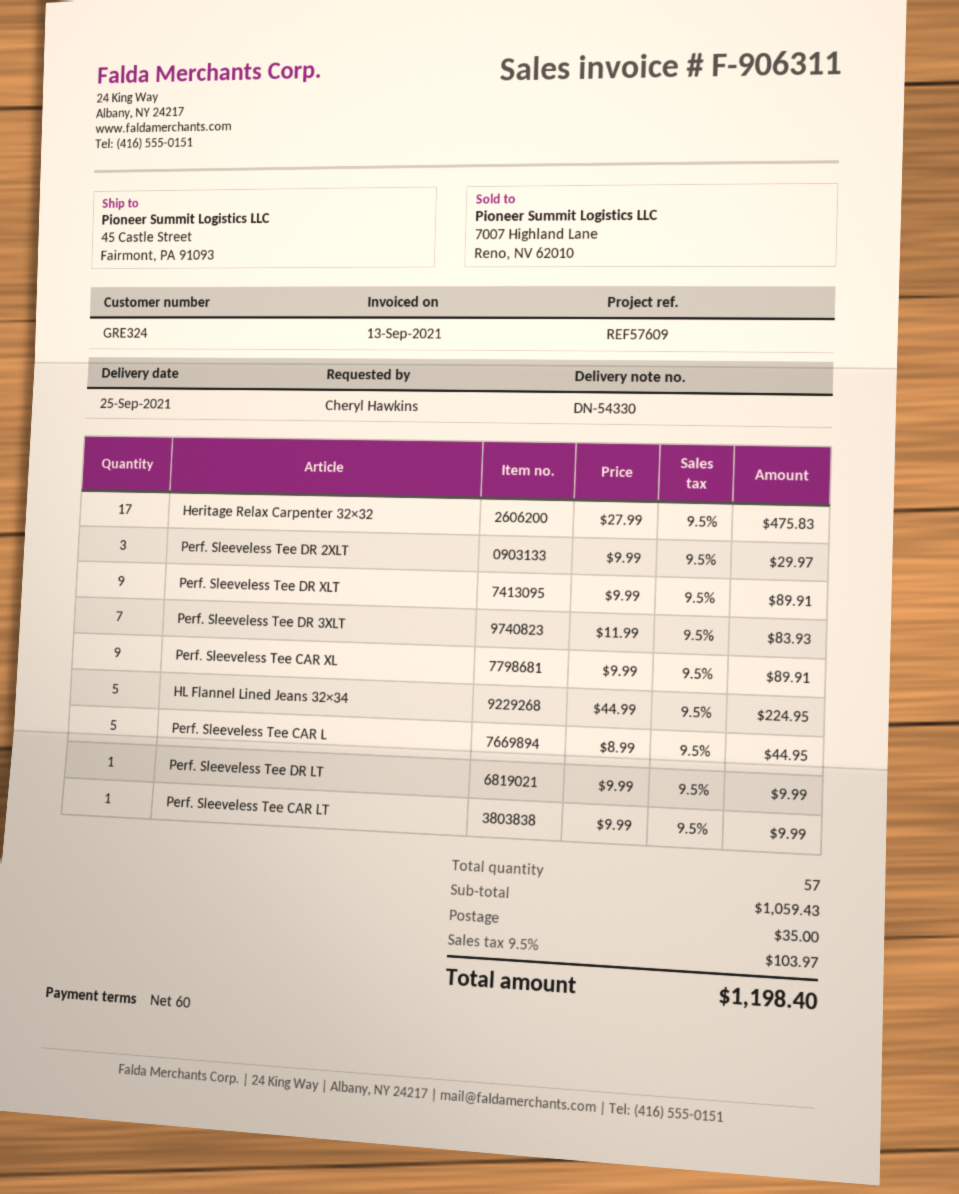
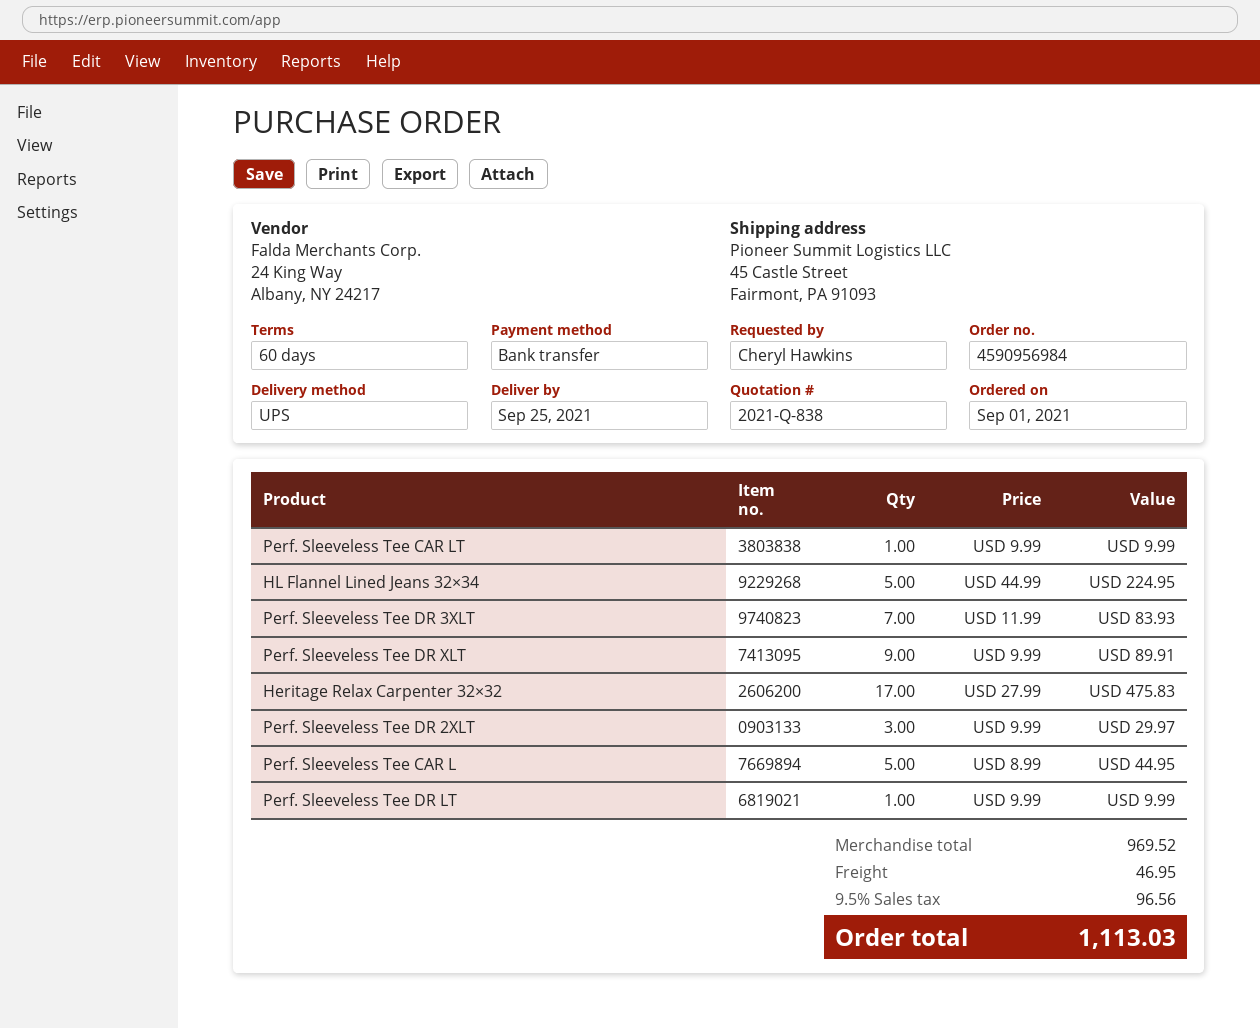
Perf. Sleeveless Tee CAR XL: 9 x 9.99 = 89.91 -> none
subtotal: 1059.43 -> 969.52
shipping: 35.00 -> 46.95
tax: 9.5% = 103.97 -> 9.5% = 96.56
total: 1198.40 -> 1113.03

